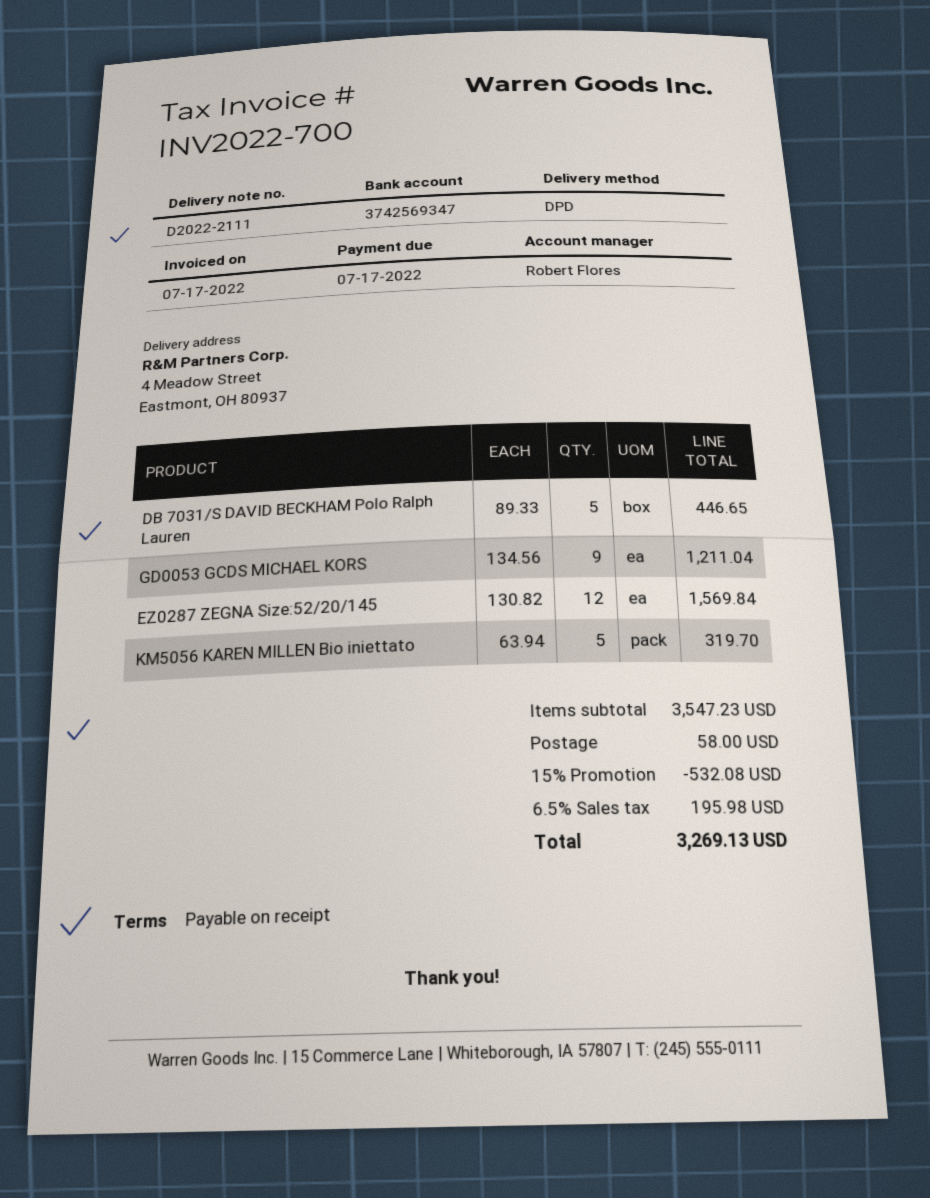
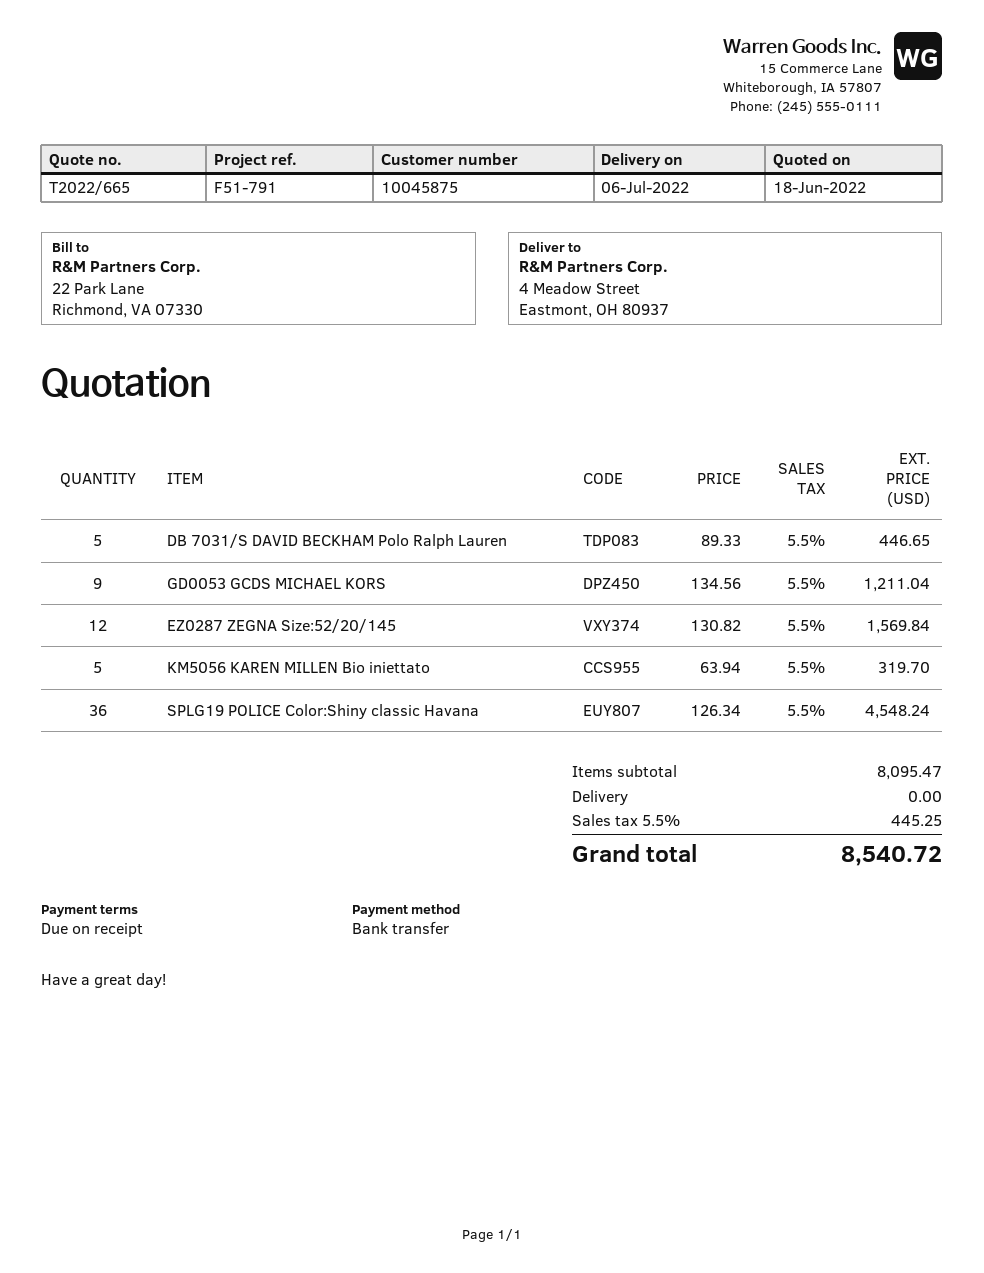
SPLG19 POLICE Color:Shiny classic Havana: none -> 36 x 126.34 = 4548.24
subtotal: 3547.23 -> 8095.47
discount: 15% = 532.08 -> none
shipping: 58.00 -> 0.00
tax: 6.5% = 195.98 -> 5.5% = 445.25
total: 3269.13 -> 8540.72

